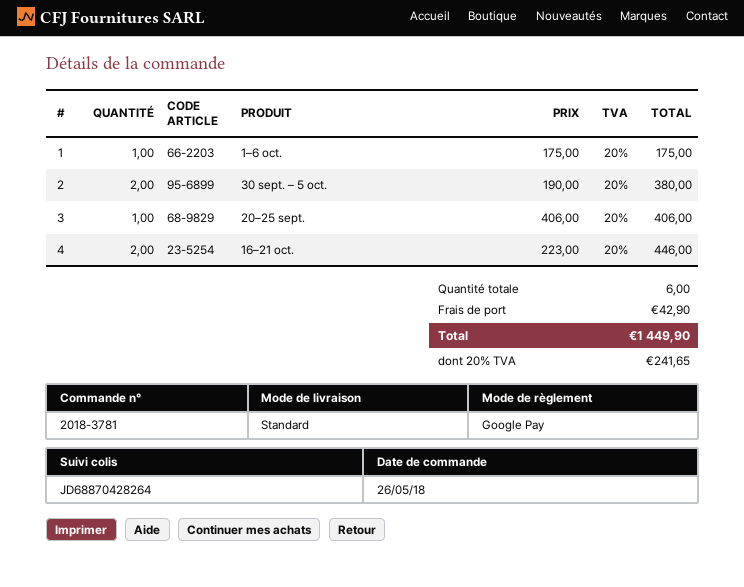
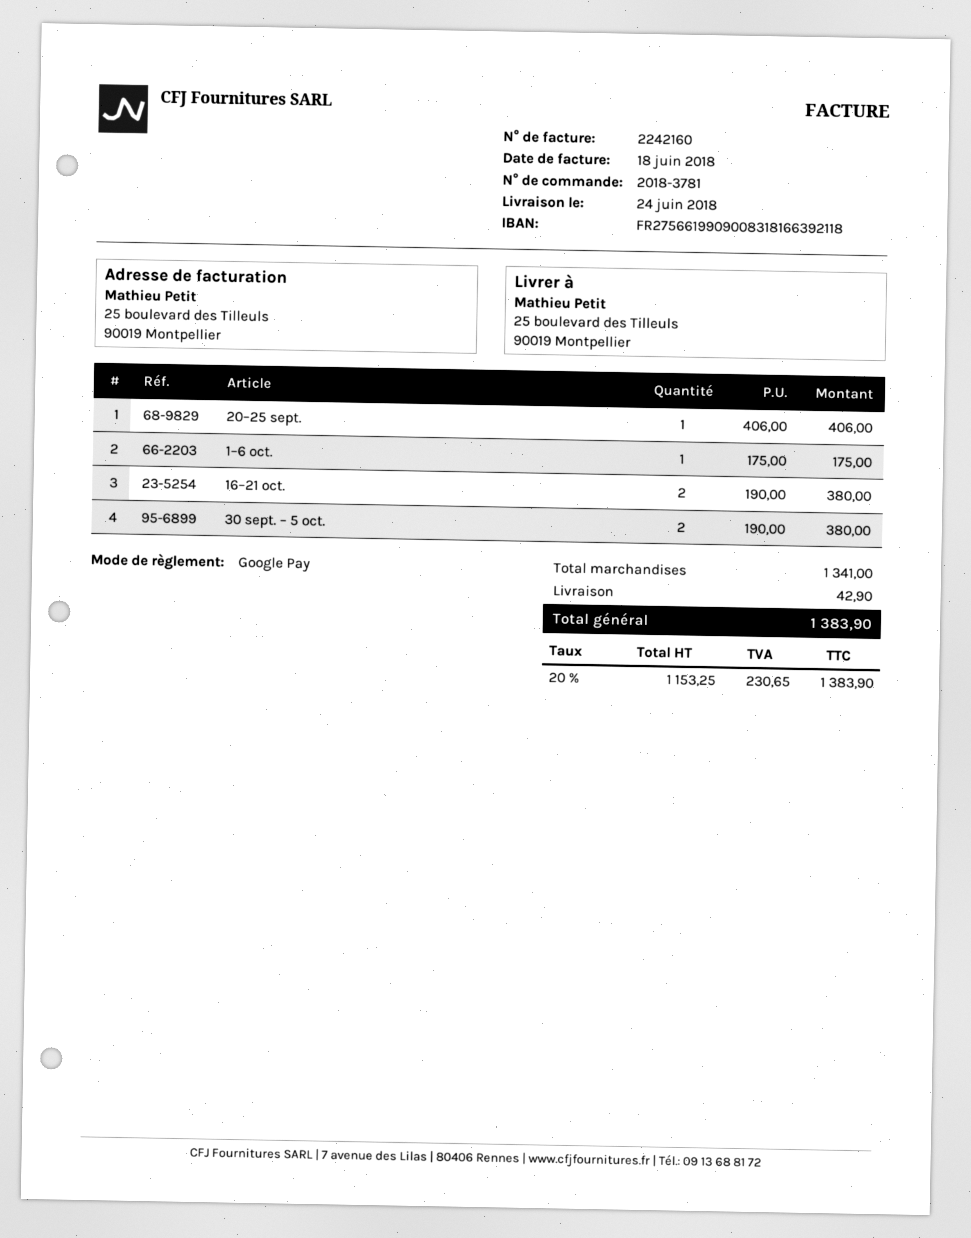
16–21 oct.: 2 x 223.00 = 446.00 -> 2 x 190.00 = 380.00
tax: 20% = 241.65 -> 20% = 230.65
total: 1449.90 -> 1383.90

